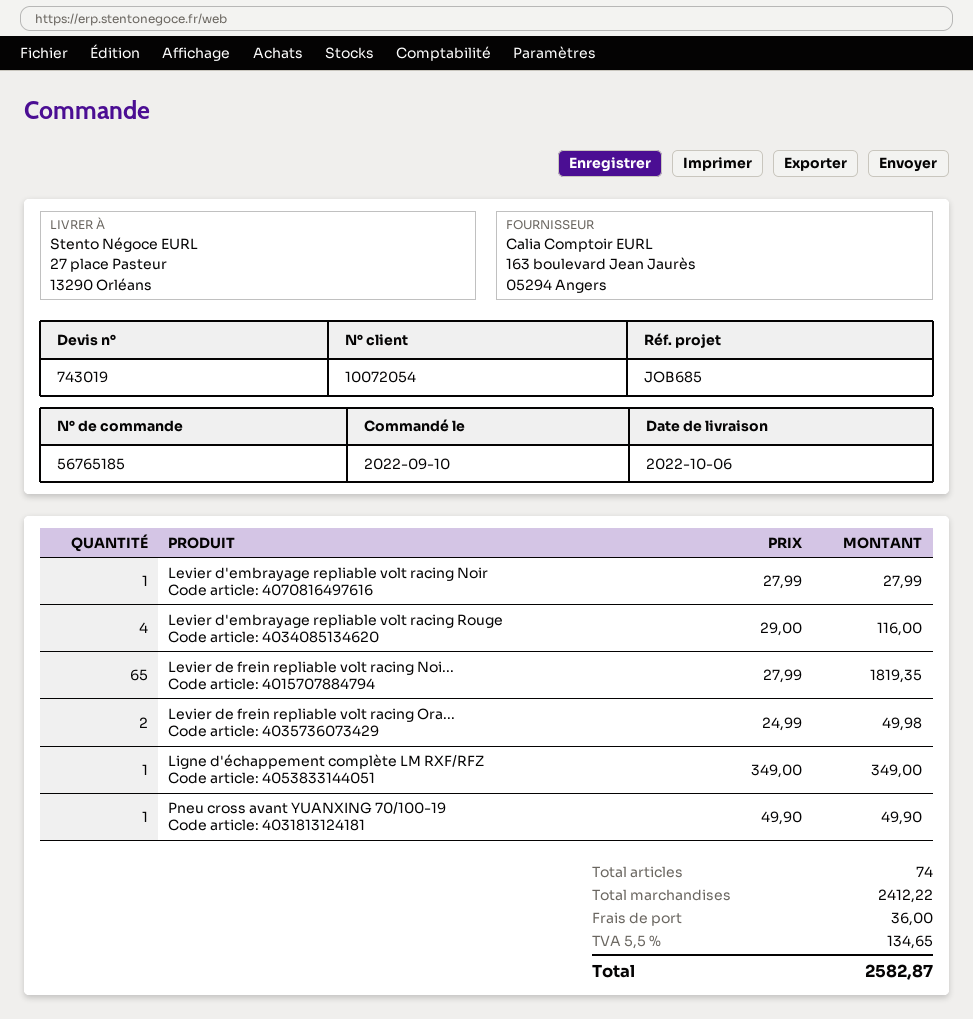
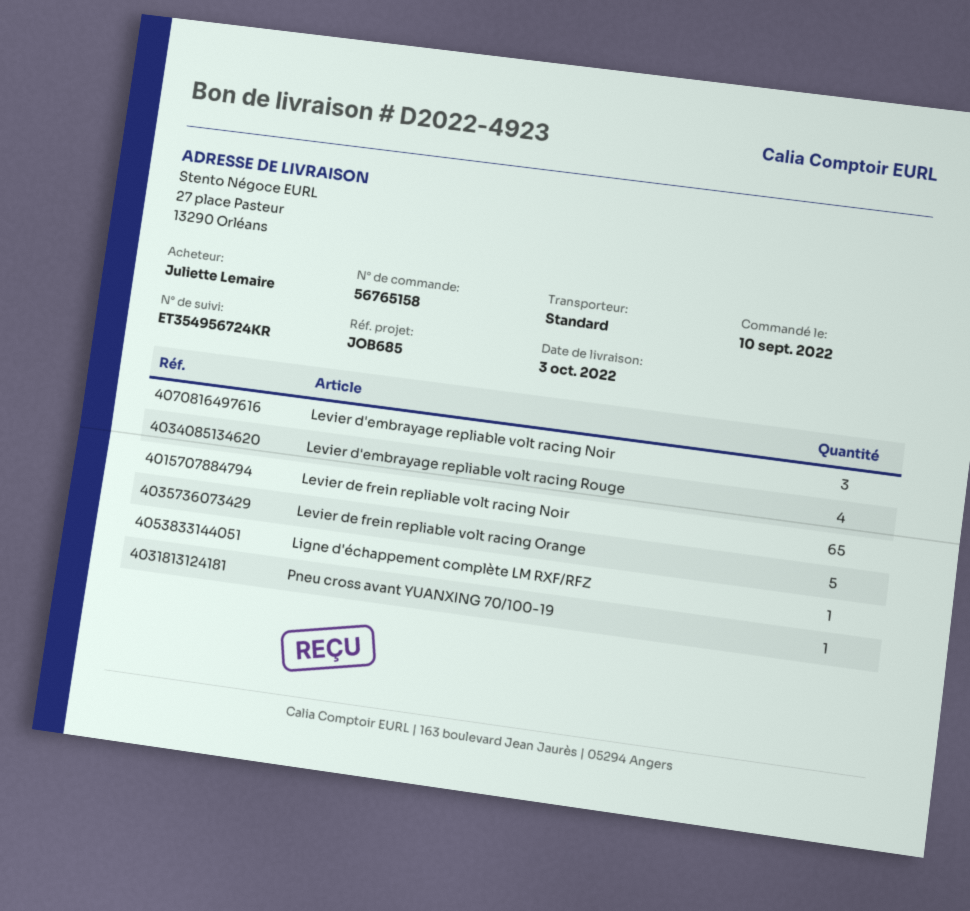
order number: 56765185 -> 56765158
delivery date: 2022-10-06 -> 2022-10-03
Levier d'embrayage repliable volt racing Noir: 1 -> 3
Levier de frein repliable volt racing Ora...: 2 -> 5

